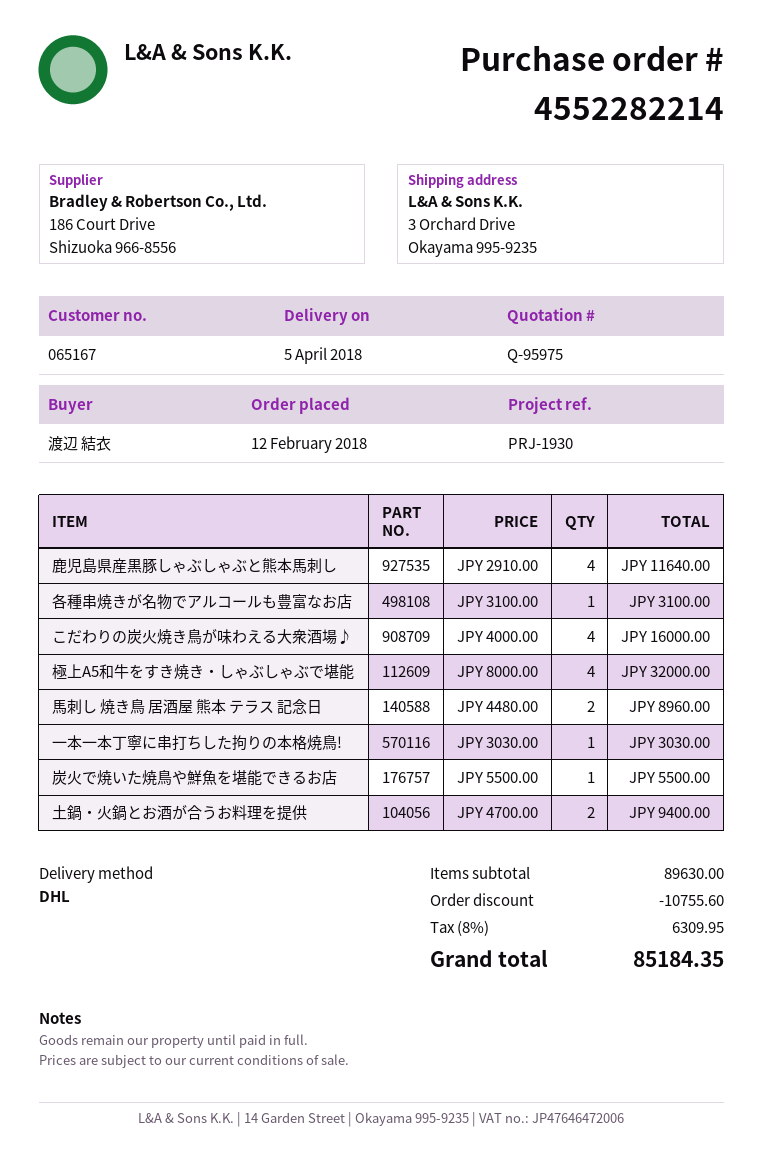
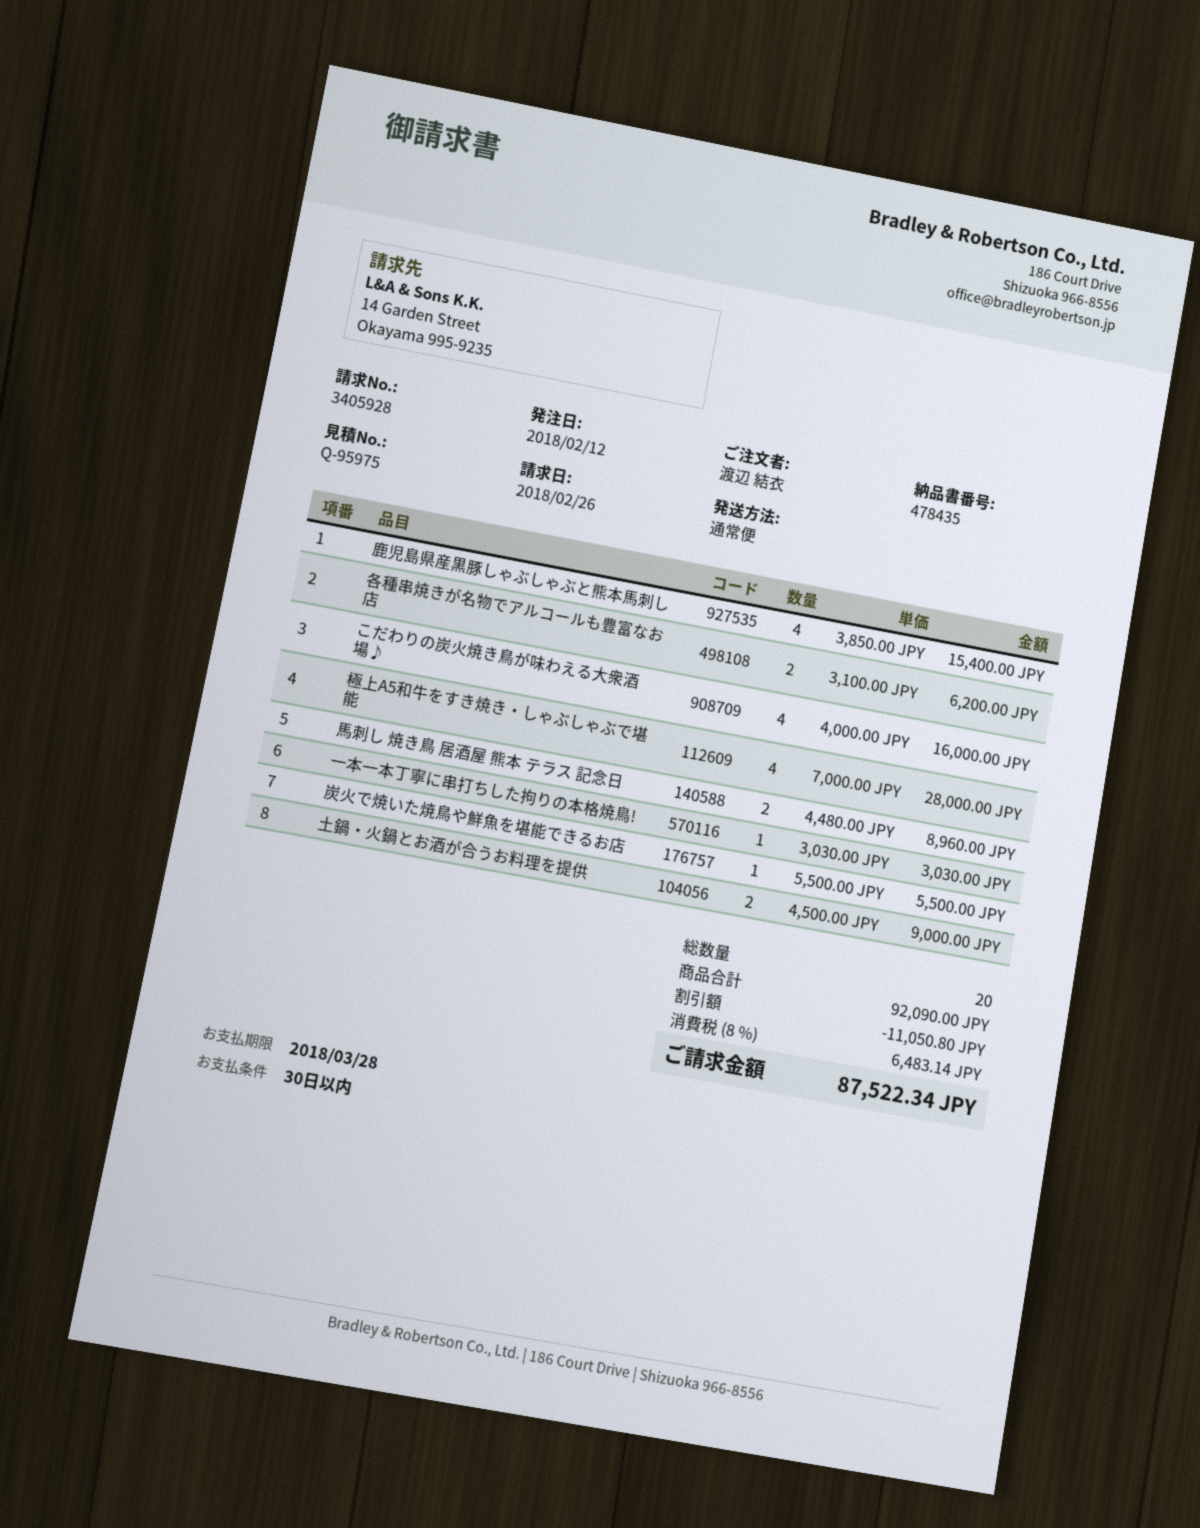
shipping method: DHL -> standard
鹿児島県産黒豚しゃぶしゃぶと熊本馬刺し: 4 x 2910.00 = 11640.00 -> 4 x 3850.00 = 15400.00
各種串焼きが名物でアルコールも豊富なお店: 1 x 3100.00 = 3100.00 -> 2 x 3100.00 = 6200.00
極上A5和牛をすき焼き・しゃぶしゃぶで堪能: 4 x 8000.00 = 32000.00 -> 4 x 7000.00 = 28000.00
土鍋・火鍋とお酒が合うお料理を提供: 2 x 4700.00 = 9400.00 -> 2 x 4500.00 = 9000.00
subtotal: 89630.00 -> 92090.00
discount: 10755.60 -> 11050.80
tax: 8% = 6309.95 -> 8% = 6483.14
total: 85184.35 -> 87522.34

